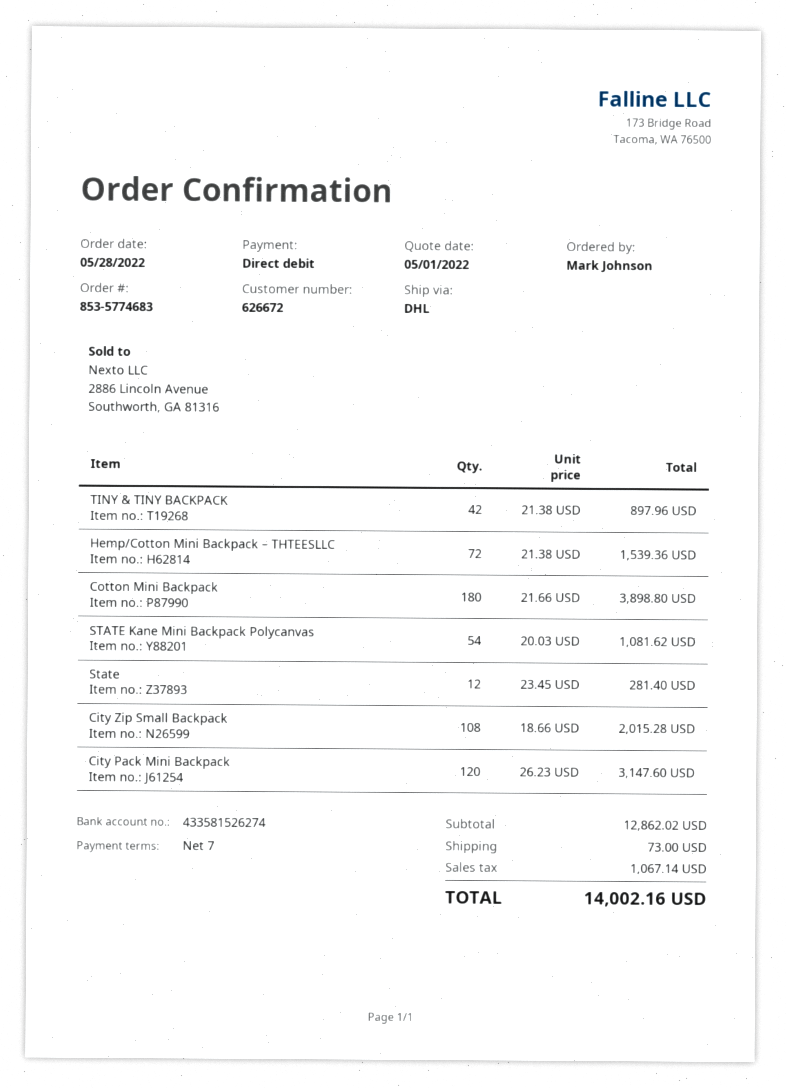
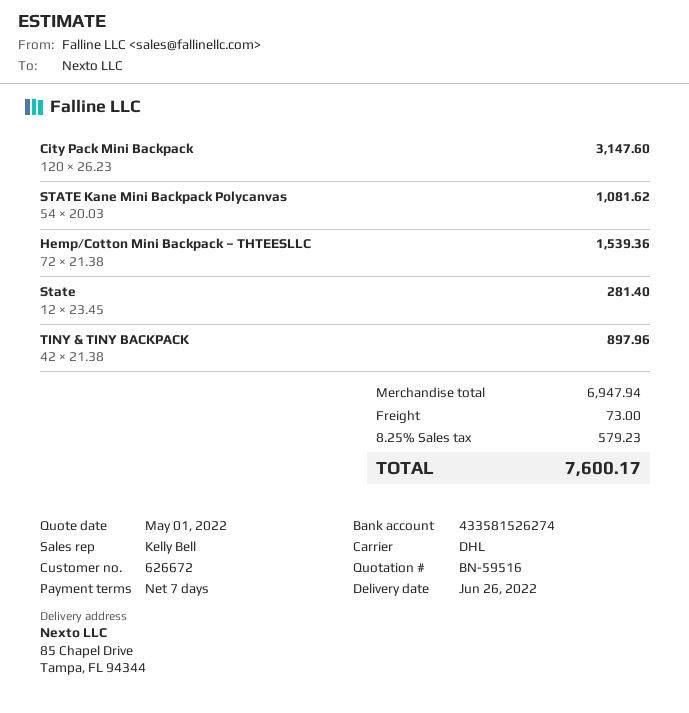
Cotton Mini Backpack: 180 x 21.66 = 3898.80 -> none
City Zip Small Backpack: 108 x 18.66 = 2015.28 -> none
subtotal: 12862.02 -> 6947.94
tax: 1067.14 -> 579.23
total: 14002.16 -> 7600.17

